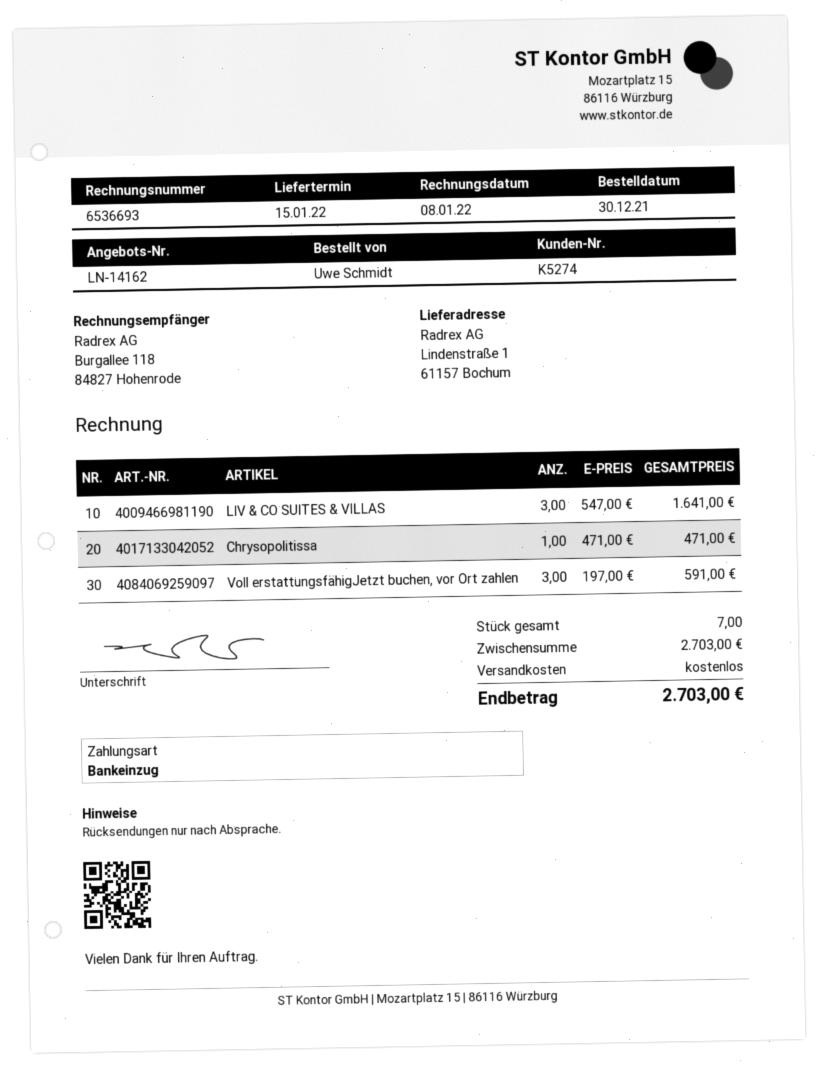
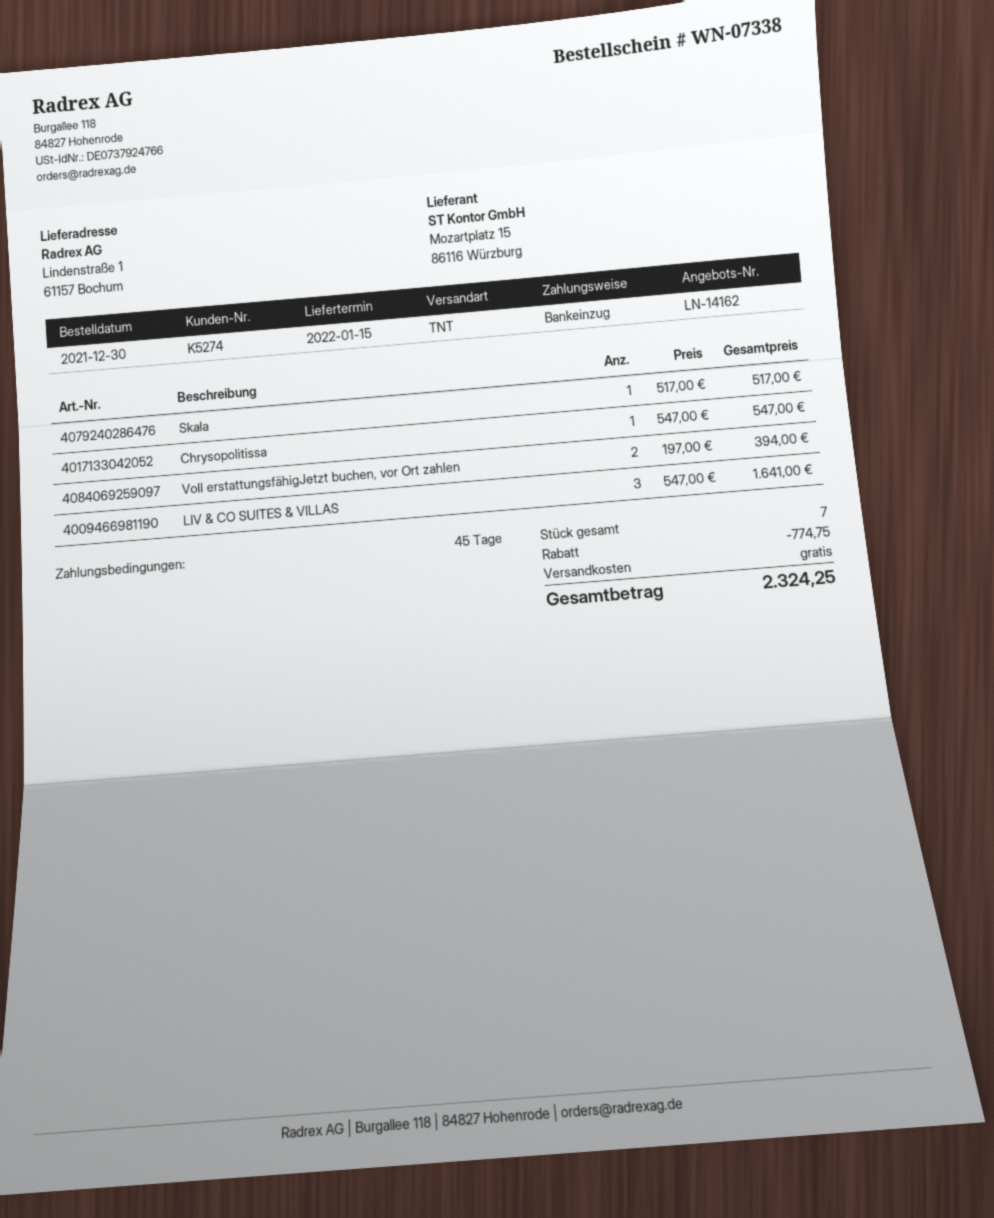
Chrysopolitissa: 1 x 471.00 = 471.00 -> 1 x 547.00 = 547.00
Voll erstattungsfähigJetzt buchen, vor Ort zahlen: 3 x 197.00 = 591.00 -> 2 x 197.00 = 394.00
Skala: none -> 1 x 517.00 = 517.00
discount: none -> 774.75
total: 2703.00 -> 2324.25

